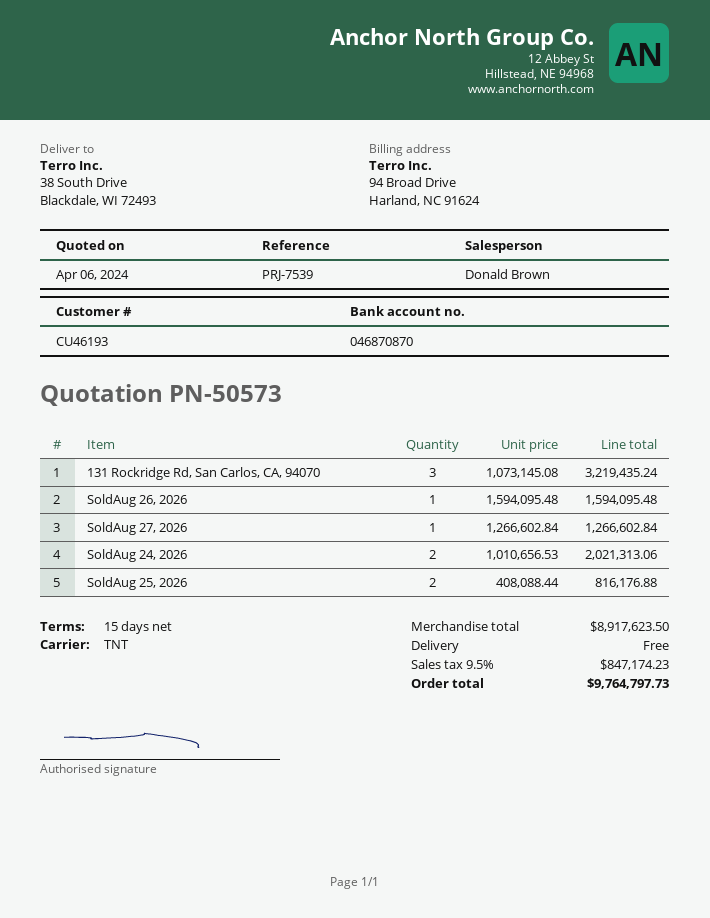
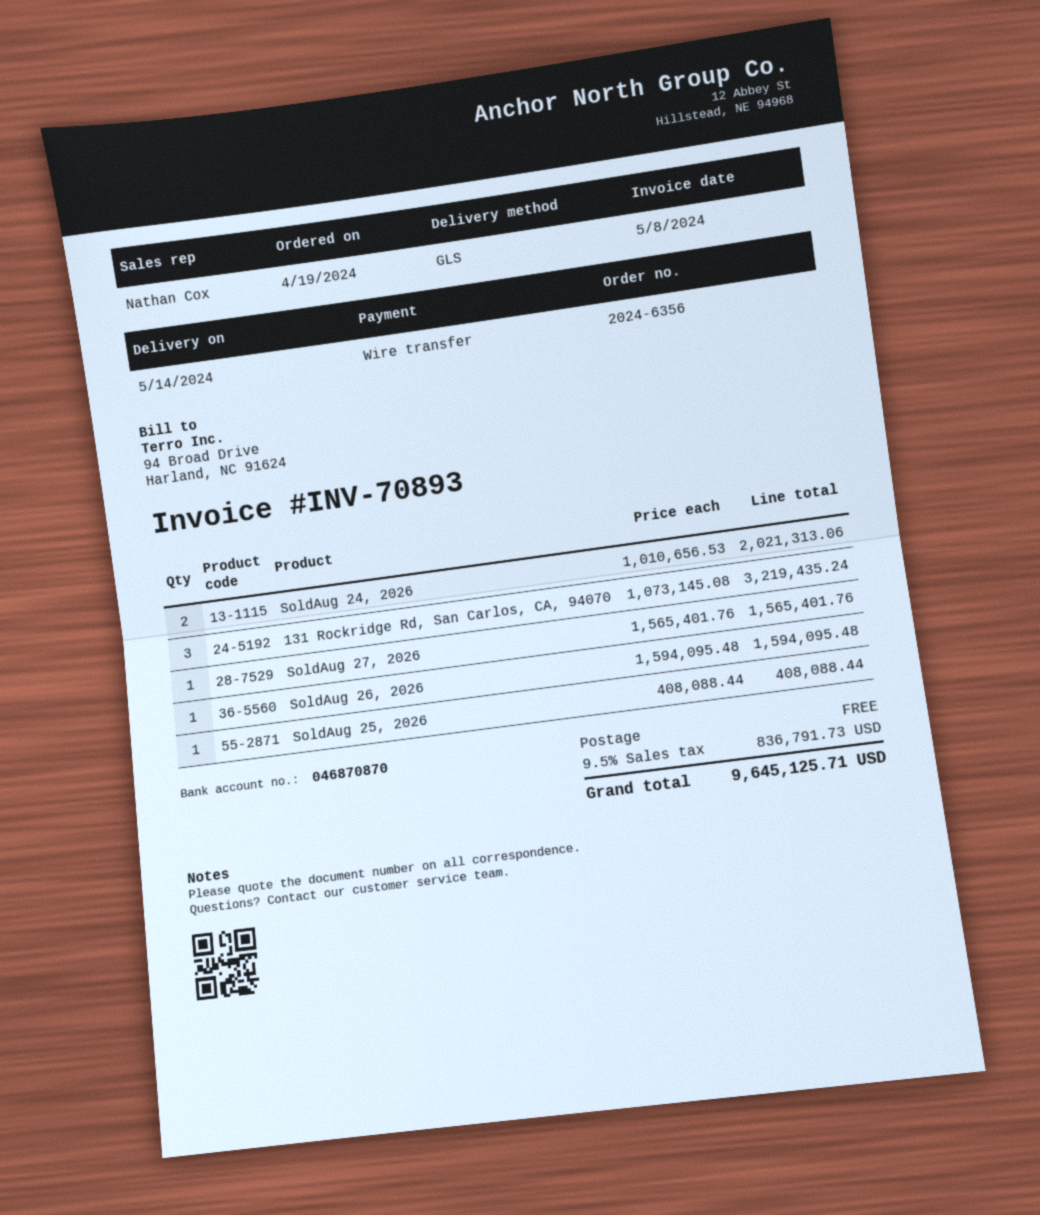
sales rep: Donald Brown -> Nathan Cox
shipping method: TNT -> GLS
SoldAug 27, 2026: 1 x 1266602.84 = 1266602.84 -> 1 x 1565401.76 = 1565401.76
SoldAug 25, 2026: 2 x 408088.44 = 816176.88 -> 1 x 408088.44 = 408088.44
tax: 9.5% = 847174.23 -> 9.5% = 836791.73
total: 9764797.73 -> 9645125.71

